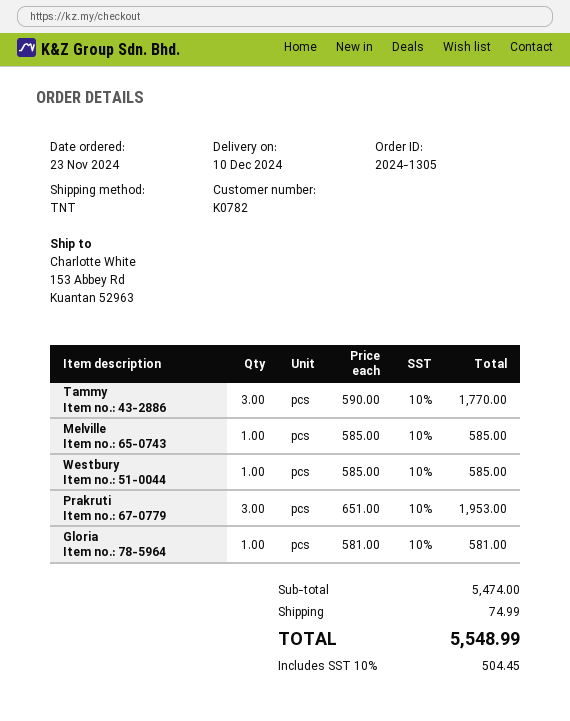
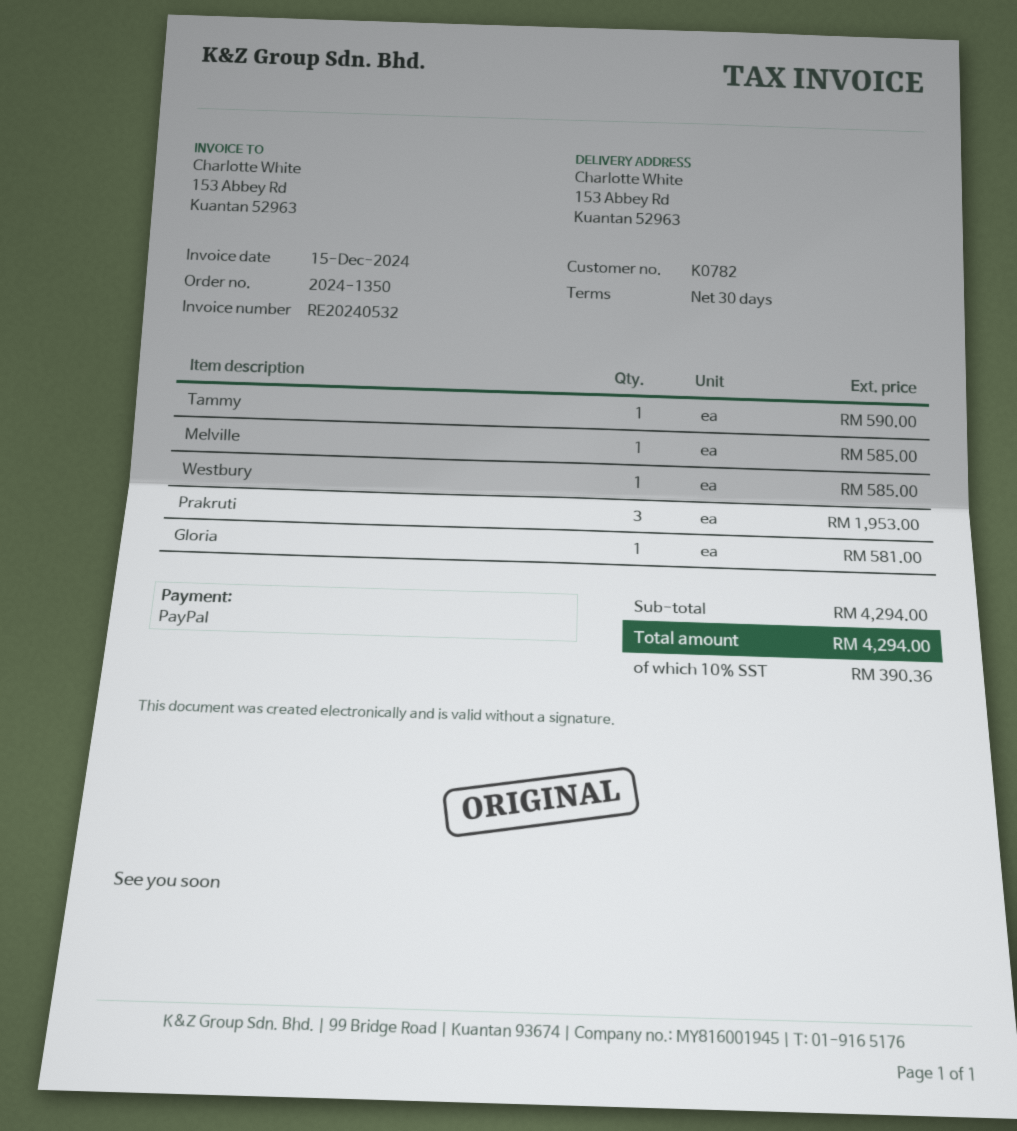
order number: 2024-1305 -> 2024-1350
Tammy: 3 for 1770.00 -> 1 for 590.00
subtotal: 5474.00 -> 4294.00
shipping: 74.99 -> none
tax: 10% = 504.45 -> 10% = 390.36
total: 5548.99 -> 4294.00

